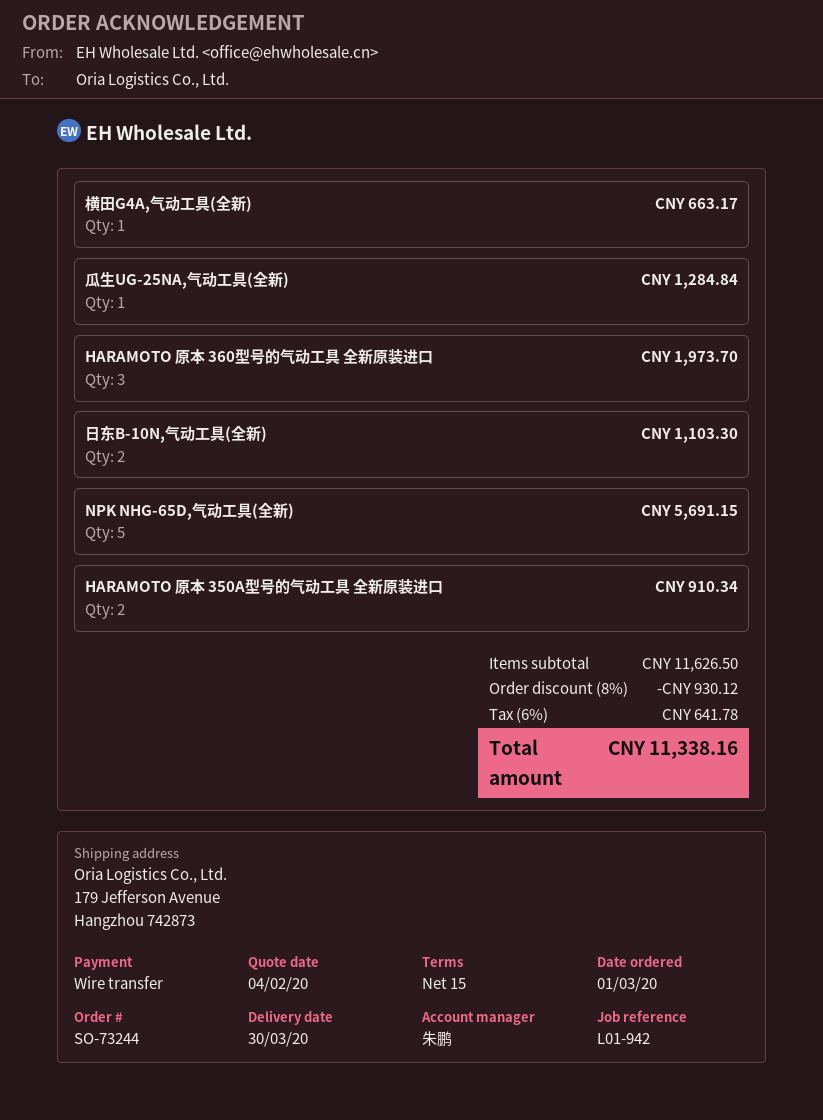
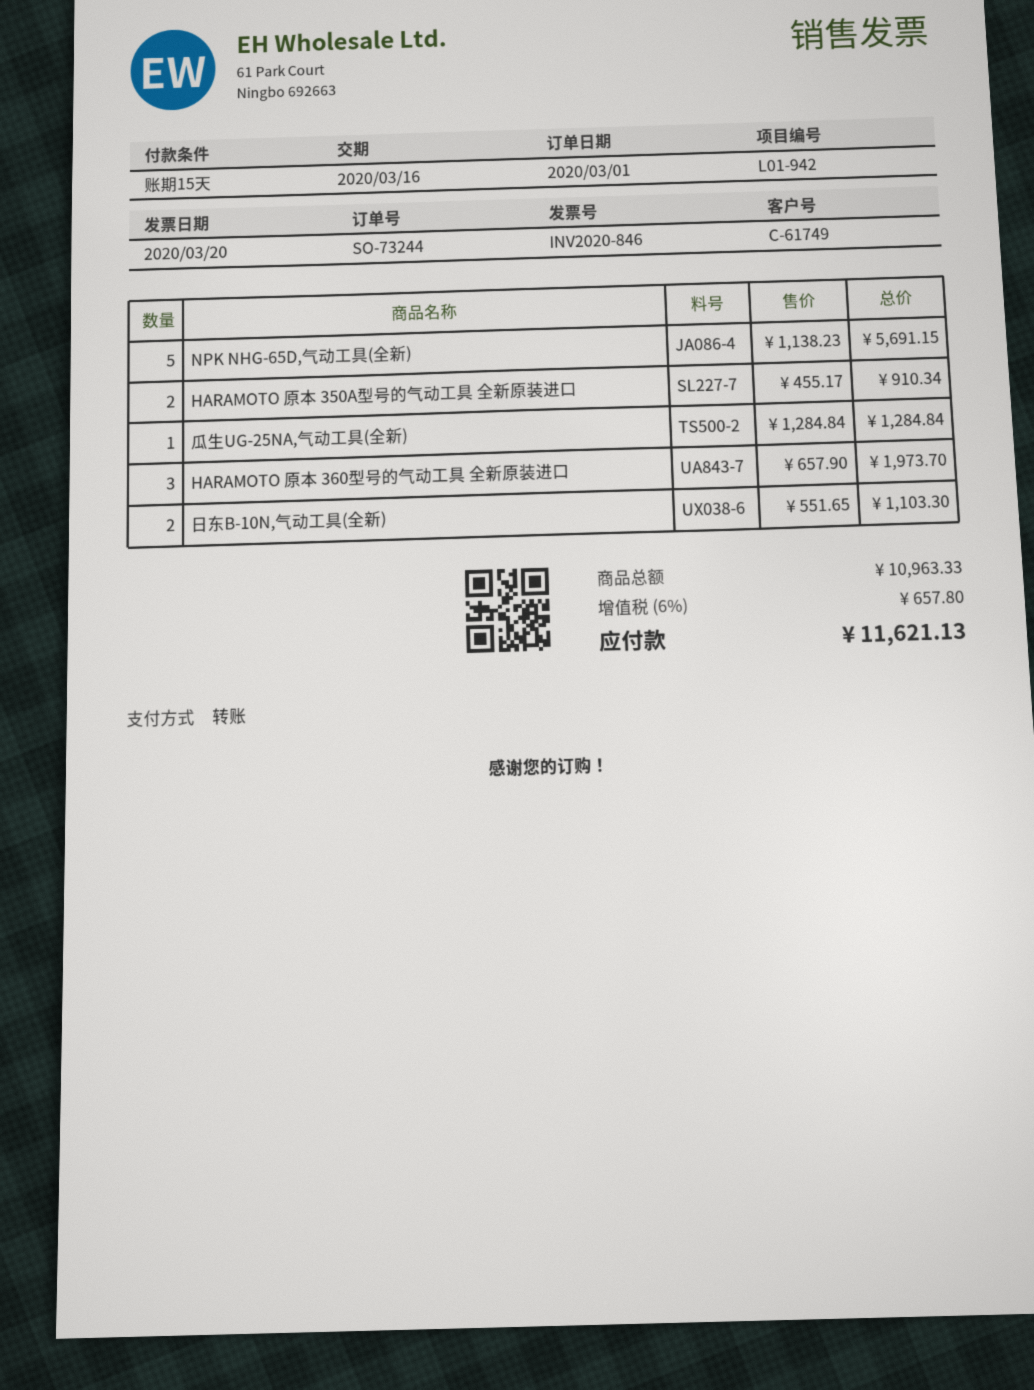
delivery date: 2020-03-30 -> 2020-03-16
横田G4A,气动工具(全新): 1 for 663.17 -> none
subtotal: 11626.50 -> 10963.33
discount: 8% = 930.12 -> none
tax: 6% = 641.78 -> 6% = 657.80
total: 11338.16 -> 11621.13

